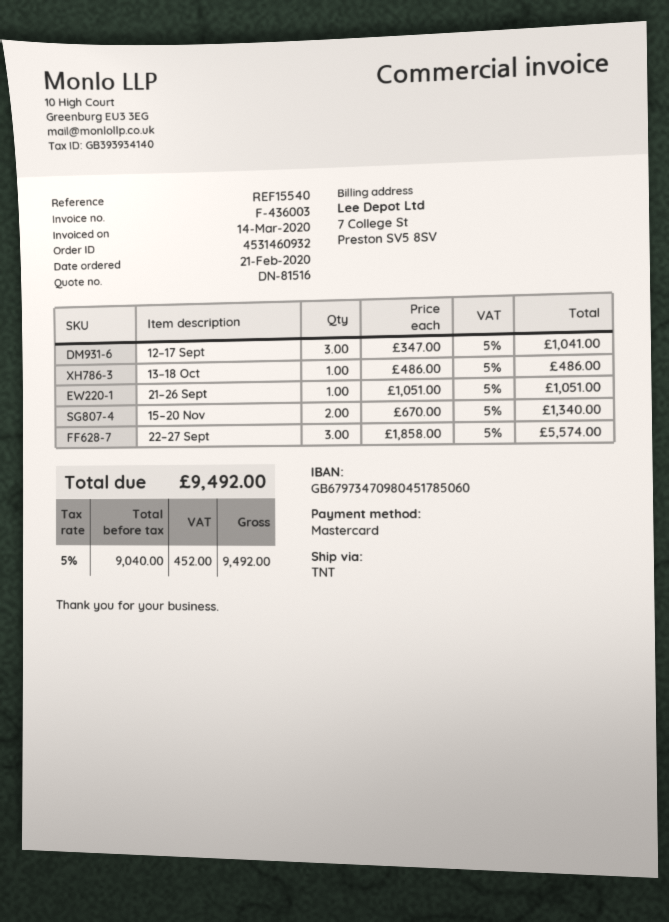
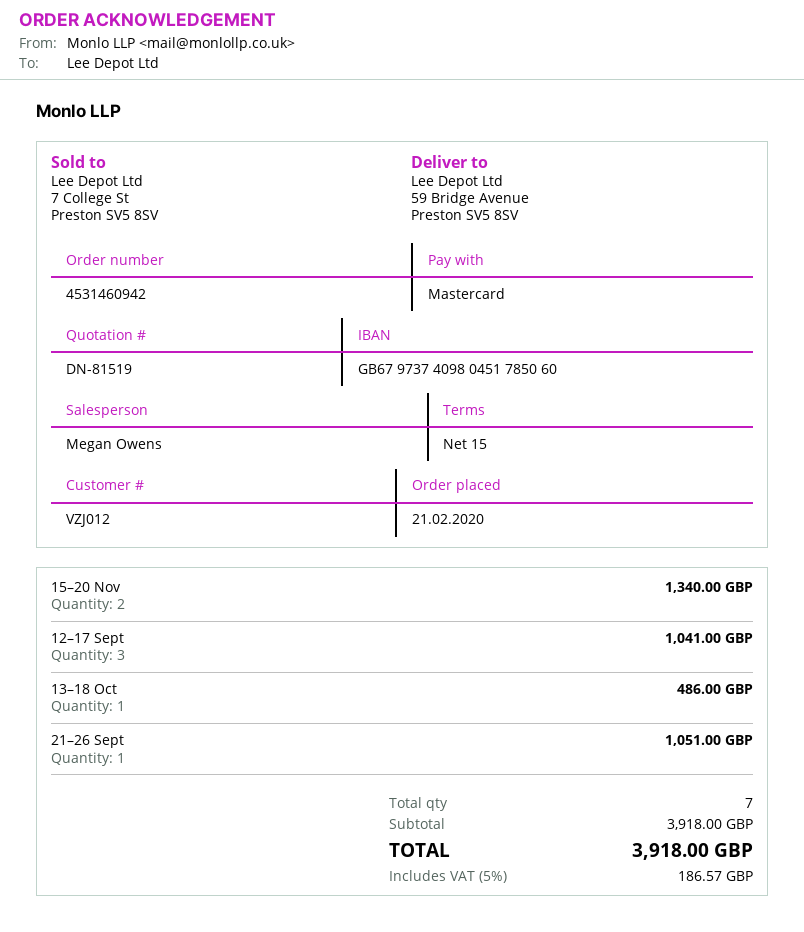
quote number: DN-81516 -> DN-81519
order number: 4531460932 -> 4531460942
bank account: GB67973470980451785060 -> GB67973740980451785060
22–27 Sept: 3 for 5574.00 -> none
tax: 5% = 452.00 -> 5% = 186.57
total: 9492.00 -> 3918.00

